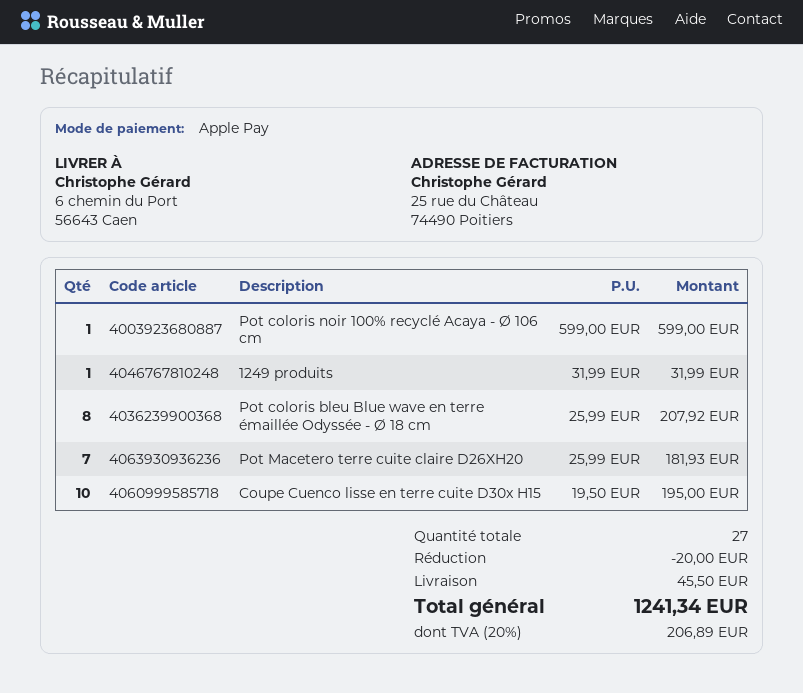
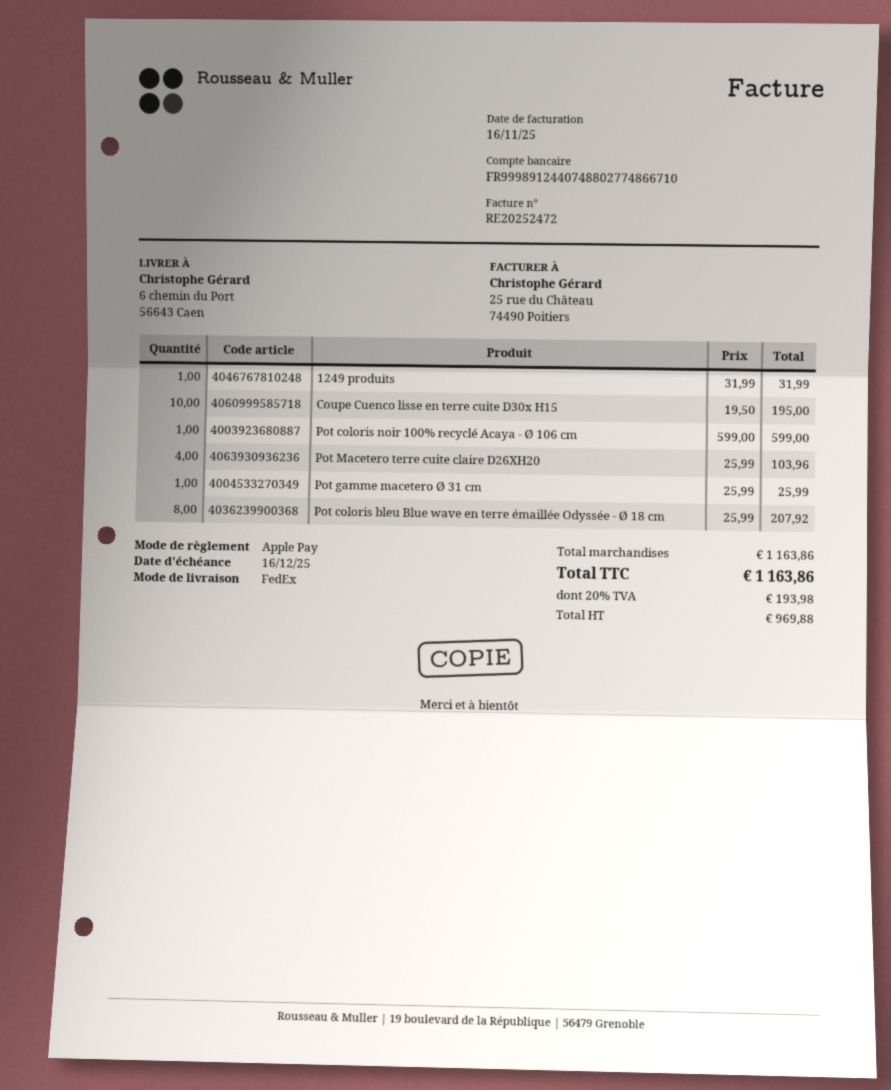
Pot Macetero terre cuite claire D26XH20: 7 x 25.99 = 181.93 -> 4 x 25.99 = 103.96
Pot gamme macetero Ø 31 cm: none -> 1 x 25.99 = 25.99
discount: 20.00 -> none
shipping: 45.50 -> none
tax: 20% = 206.89 -> 20% = 193.98
total: 1241.34 -> 1163.86

